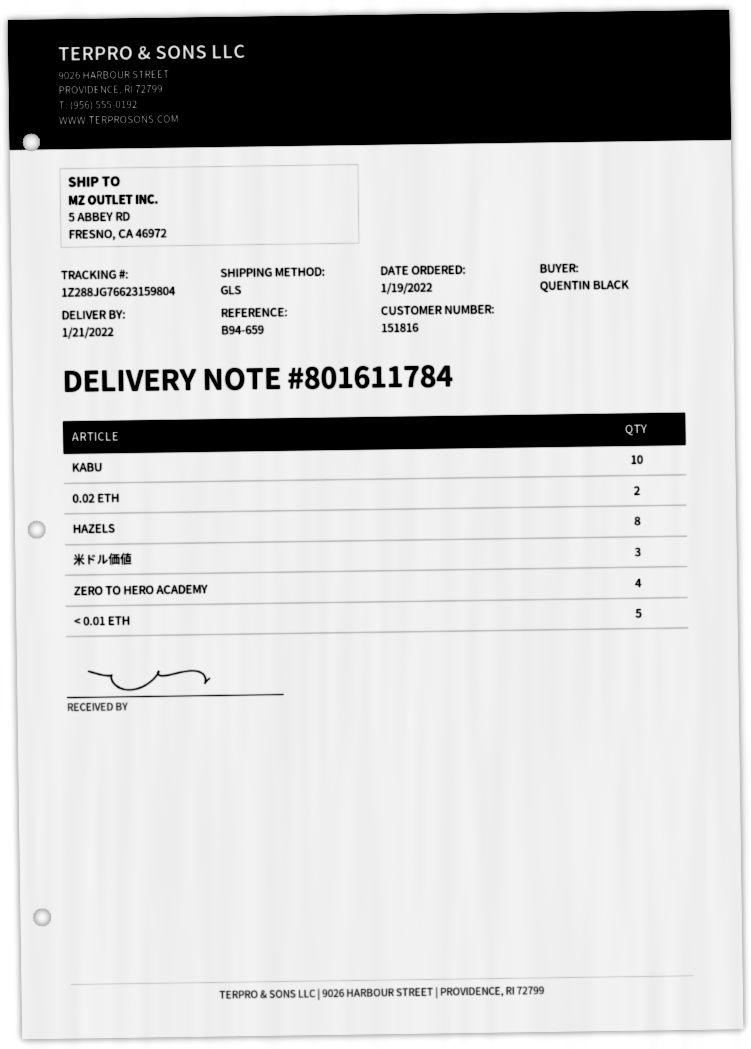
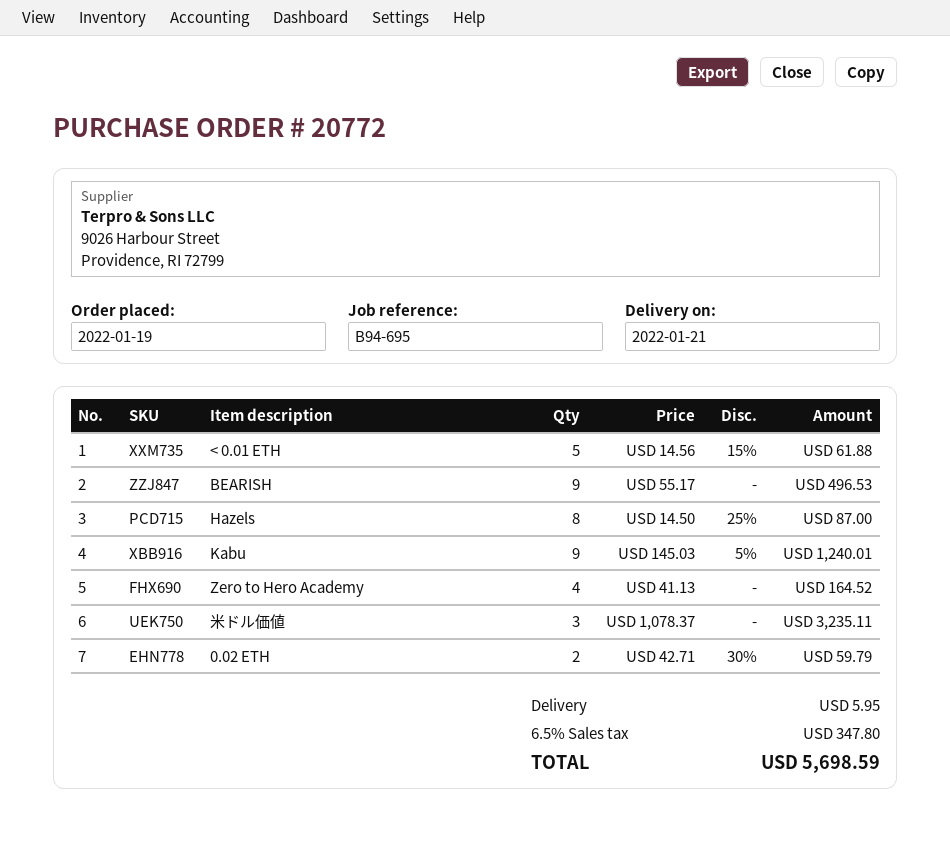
reference: B94-659 -> B94-695
KABU: 10 -> 9
BEARISH: none -> 9

